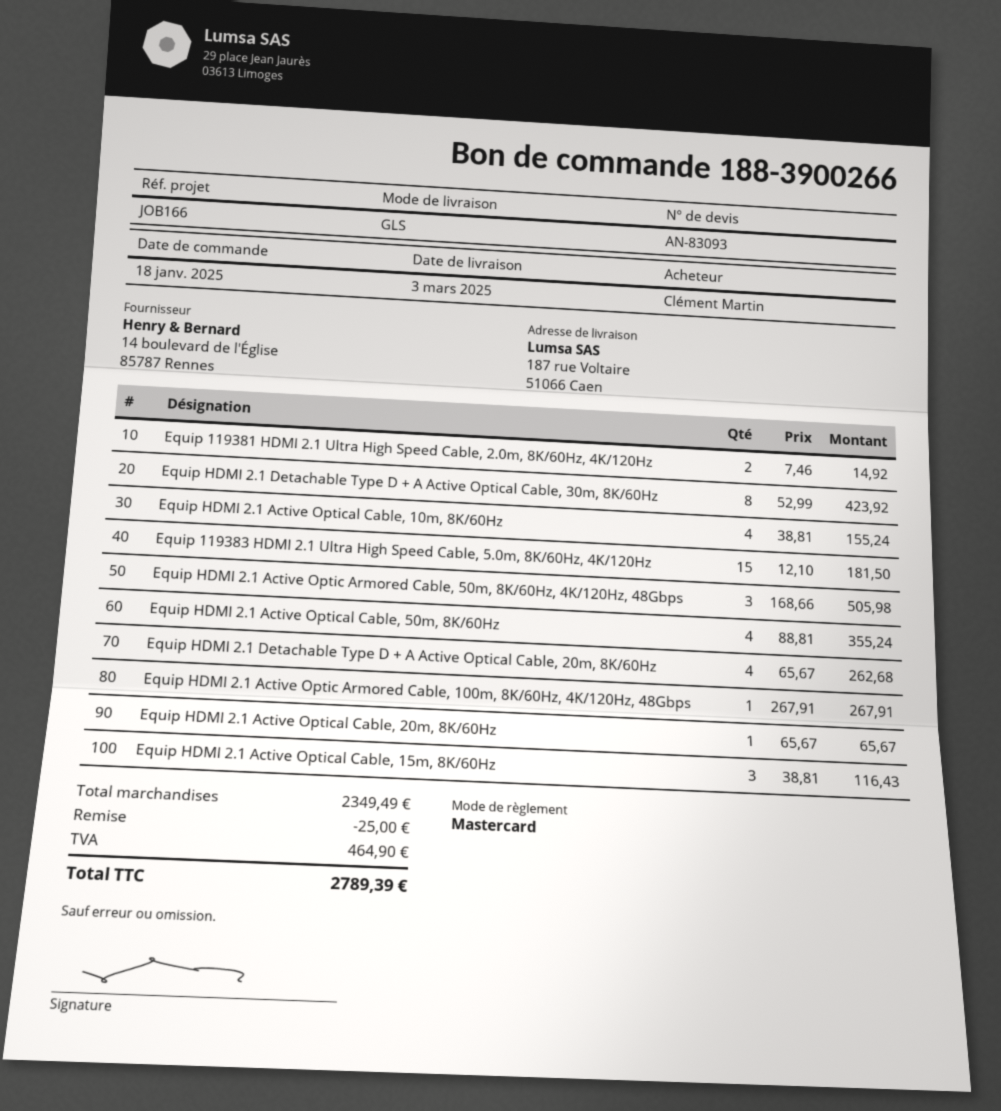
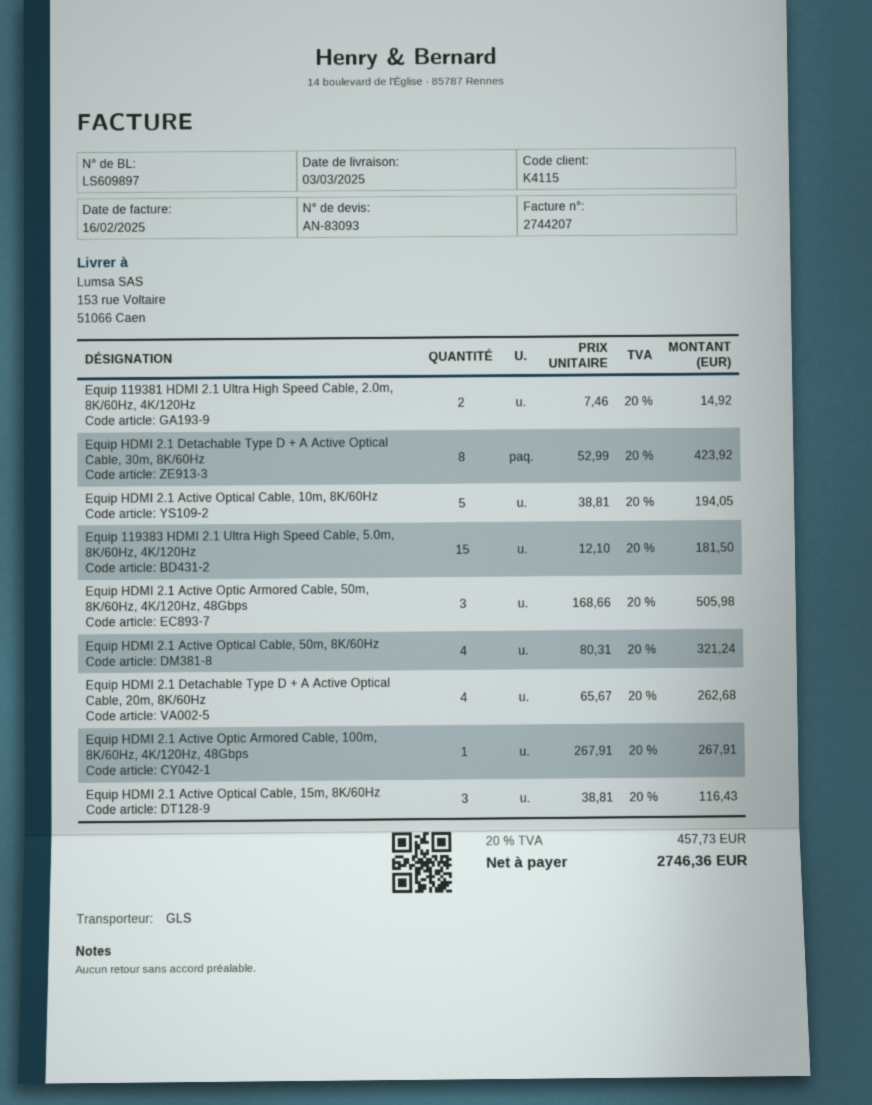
ship to: 187 rue Voltaire, 51066 Caen -> 153 rue Voltaire, 51066 Caen
Equip HDMI 2.1 Active Optical Cable, 10m, 8K/60Hz: 4 x 38.81 = 155.24 -> 5 x 38.81 = 194.05
Equip HDMI 2.1 Active Optical Cable, 50m, 8K/60Hz: 4 x 88.81 = 355.24 -> 4 x 80.31 = 321.24
Equip HDMI 2.1 Active Optical Cable, 20m, 8K/60Hz: 1 x 65.67 = 65.67 -> none
discount: 25.00 -> none
tax: 464.90 -> 457.73
total: 2789.39 -> 2746.36

